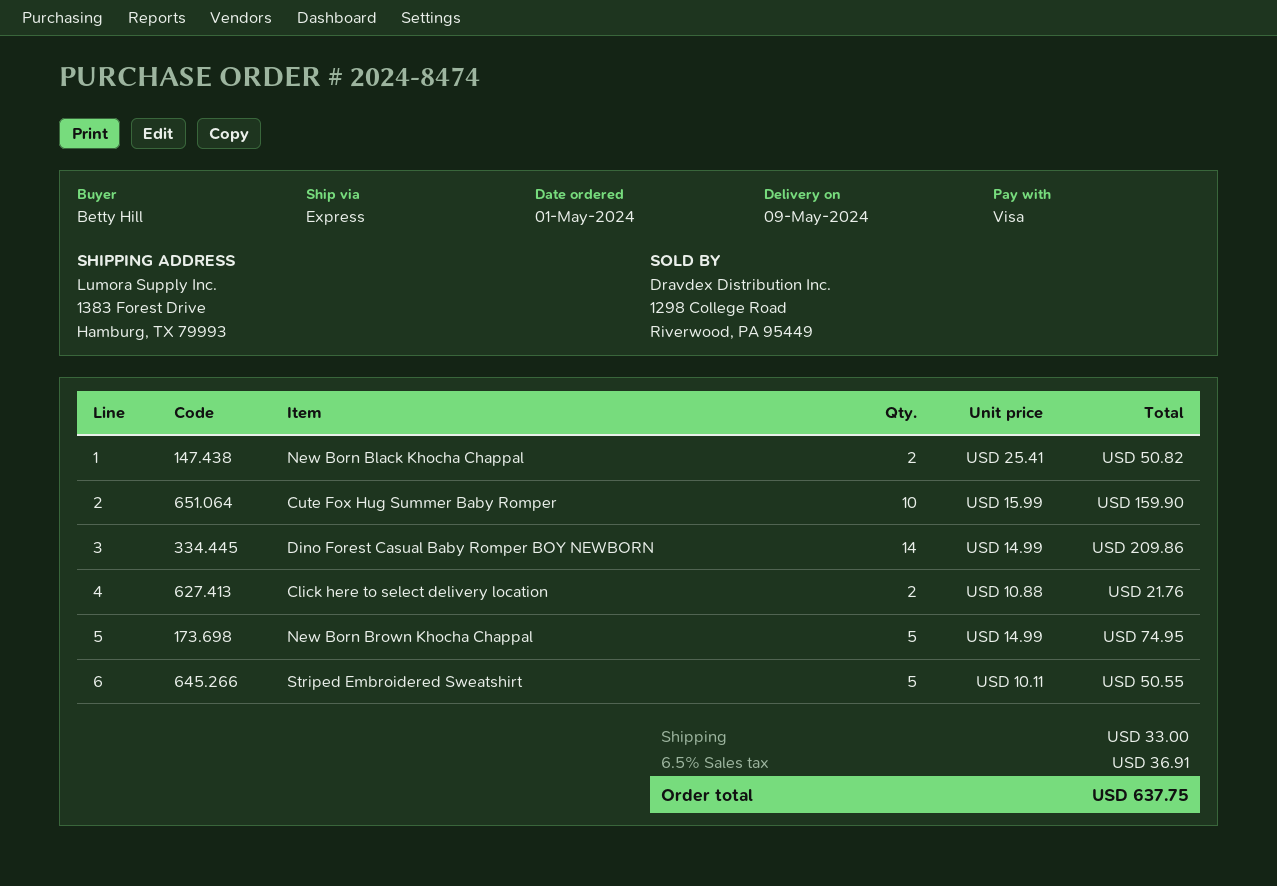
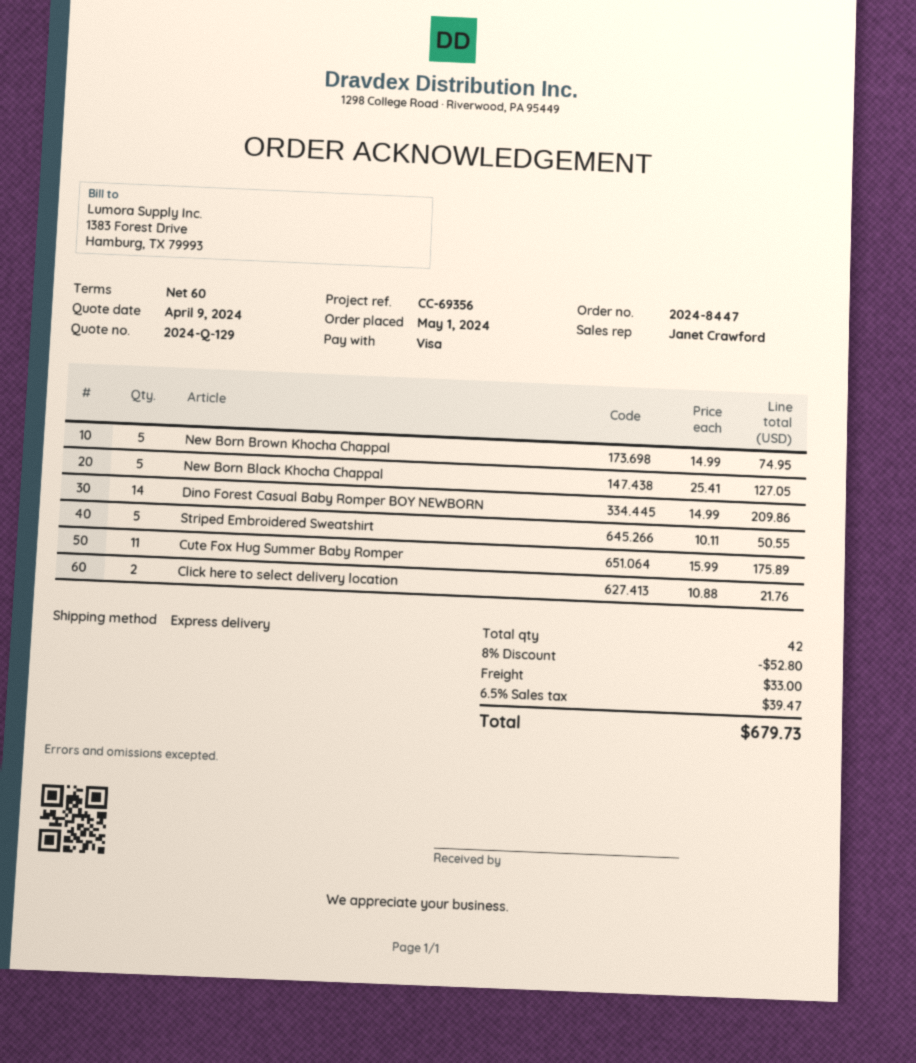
order number: 2024-8474 -> 2024-8447
New Born Black Khocha Chappal: 2 x 25.41 = 50.82 -> 5 x 25.41 = 127.05
Cute Fox Hug Summer Baby Romper: 10 x 15.99 = 159.90 -> 11 x 15.99 = 175.89
discount: none -> 8% = 52.80
tax: 6.5% = 36.91 -> 6.5% = 39.47
total: 637.75 -> 679.73

